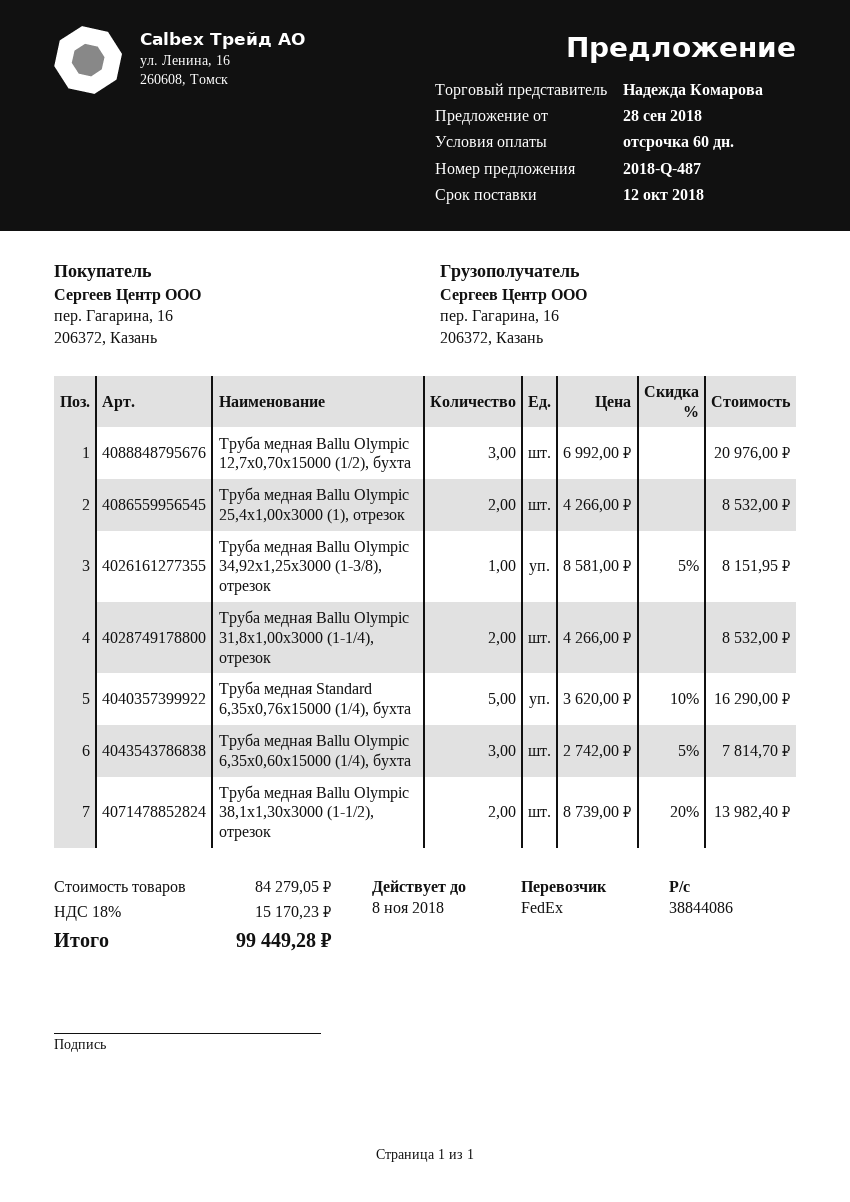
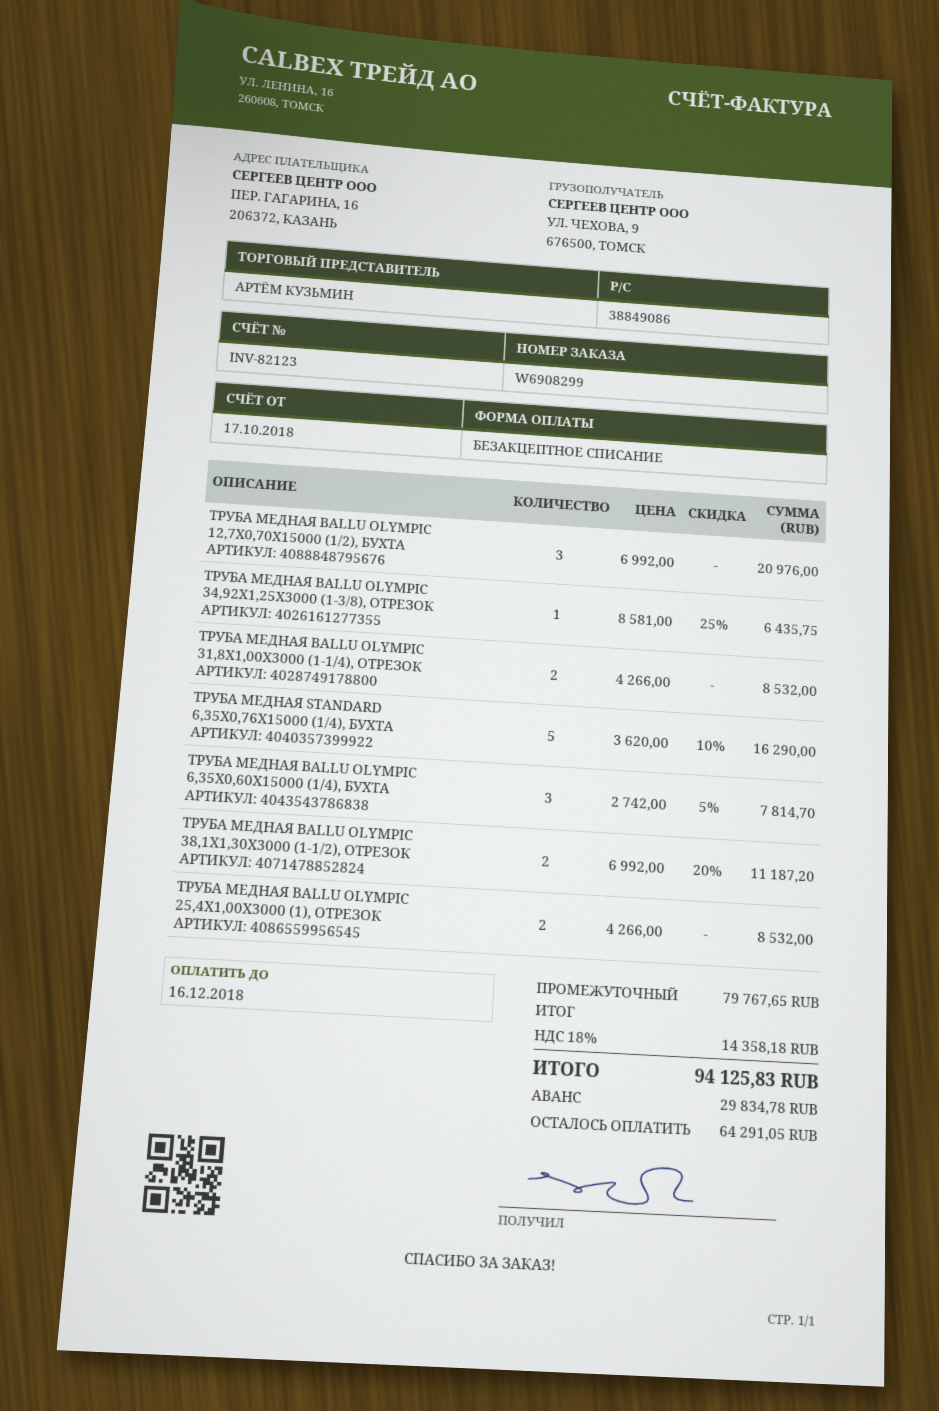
sales rep: Надежда Комарова -> АРТЁМ КУЗЬМИН
bank account: 38844086 -> 38849086
ship to: пер. Гагарина, 16, 206372, Казань -> УЛ. ЧЕХОВА, 9, 676500, ТОМСК
Труба медная Ballu Olympic 34,92х1,25х3000 (1-3/8), отрезок: 1 x 8581.00 - 5% = 8151.95 -> 1 x 8581.00 - 25% = 6435.75
Труба медная Ballu Olympic 38,1х1,30х3000 (1-1/2), отрезок: 2 x 8739.00 - 20% = 13982.40 -> 2 x 6992.00 - 20% = 11187.20
subtotal: 84279.05 -> 79767.65
tax: 18% = 15170.23 -> 18% = 14358.18
total: 99449.28 -> 94125.83

